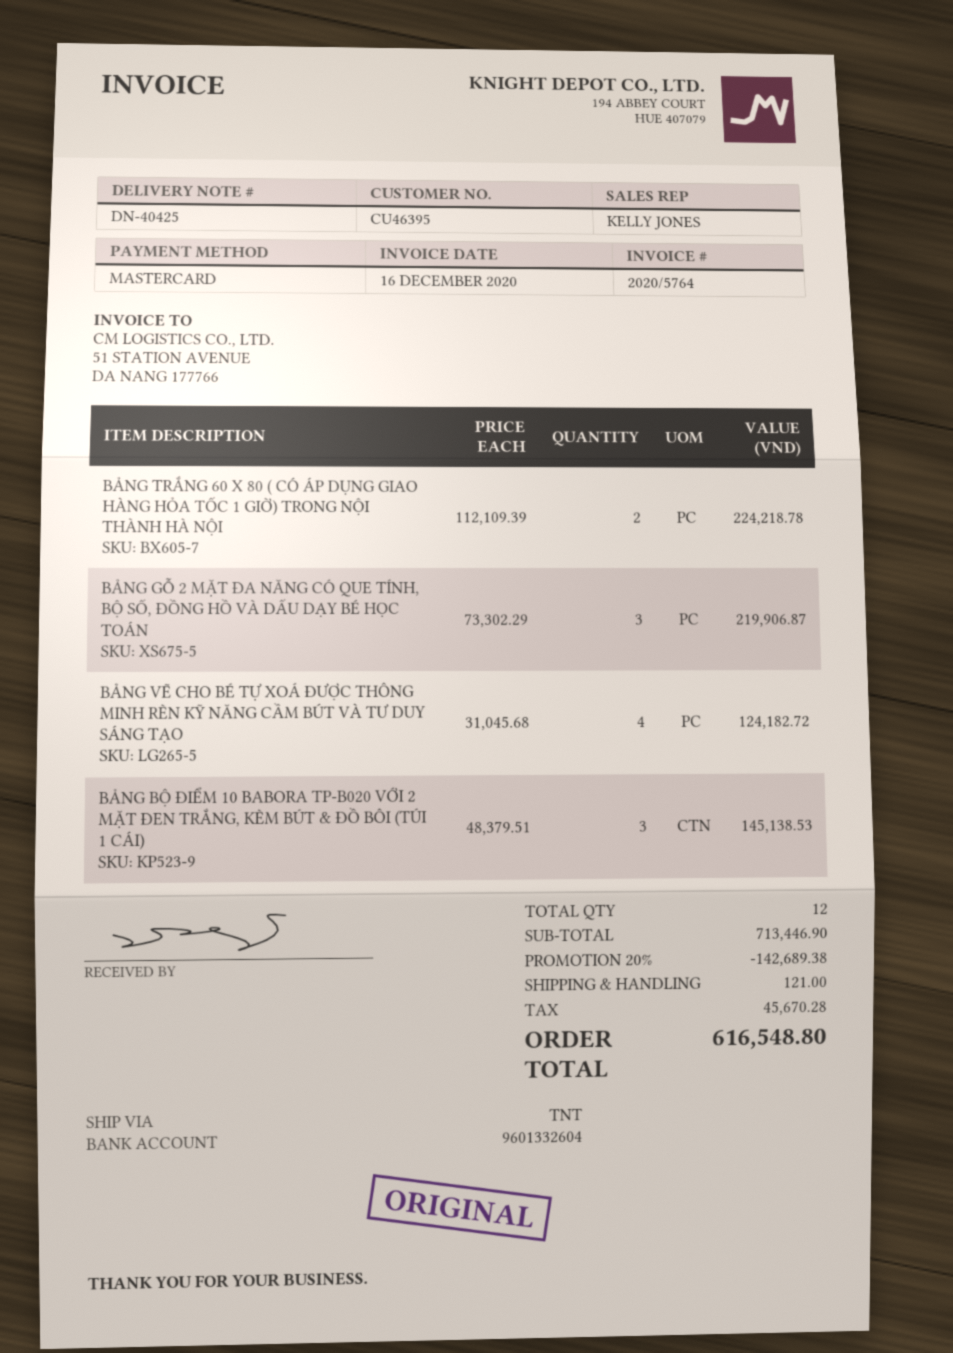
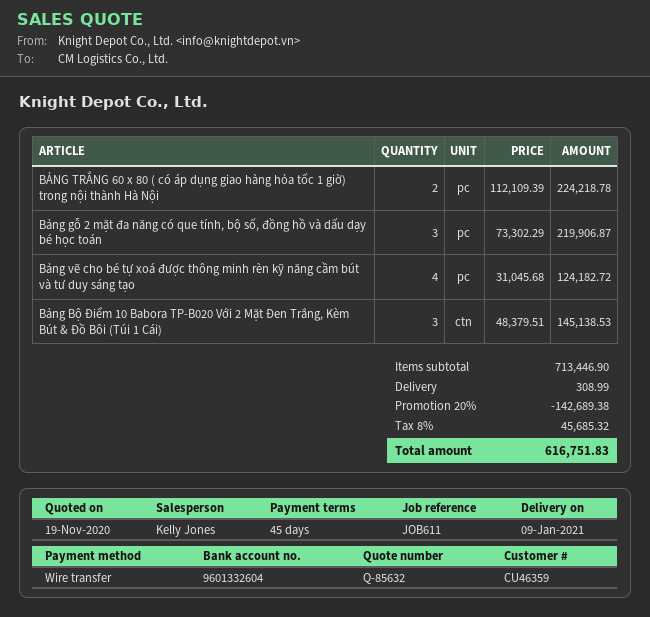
customer number: CU46395 -> CU46359
payment method: Mastercard -> bank transfer
shipping: 121.00 -> 308.99
tax: 45670.28 -> 45685.32
total: 616548.80 -> 616751.83

